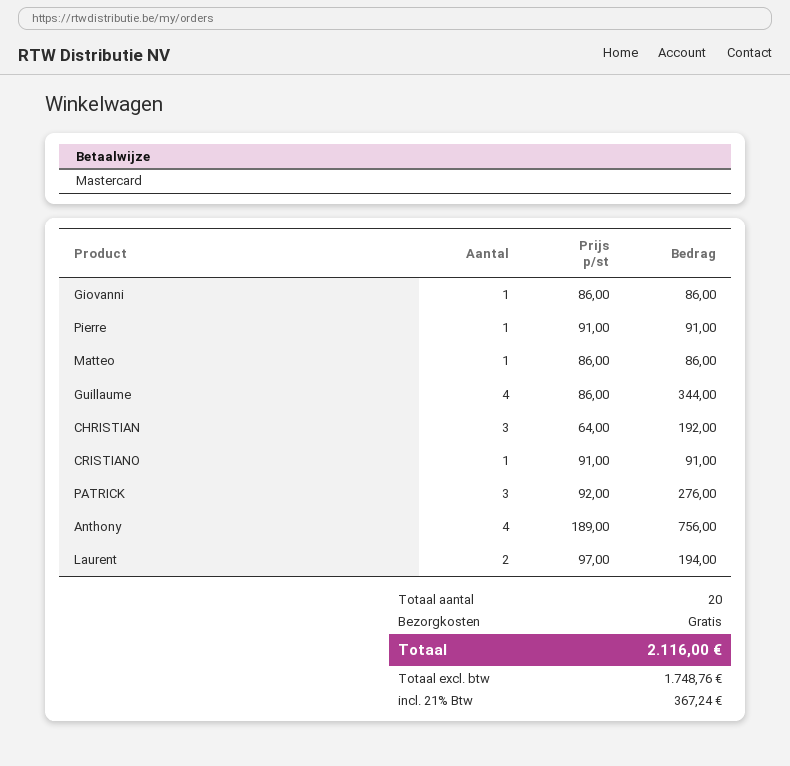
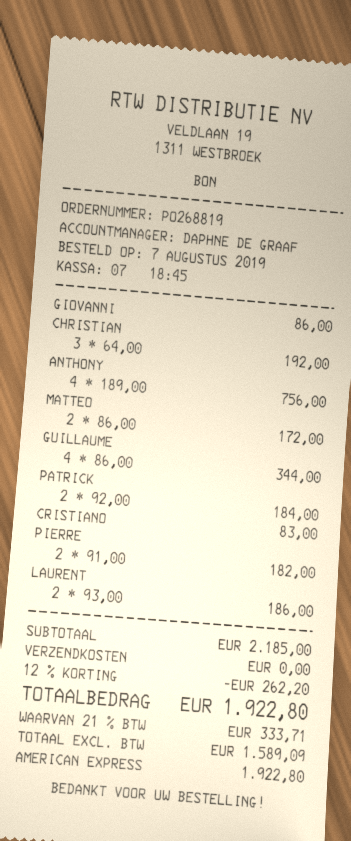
payment method: Mastercard -> American Express
Pierre: 1 x 91.00 = 91.00 -> 2 x 91.00 = 182.00
Matteo: 1 x 86.00 = 86.00 -> 2 x 86.00 = 172.00
CRISTIANO: 1 x 91.00 = 91.00 -> 1 x 83.00 = 83.00
PATRICK: 3 x 92.00 = 276.00 -> 2 x 92.00 = 184.00
Laurent: 2 x 97.00 = 194.00 -> 2 x 93.00 = 186.00
discount: none -> 12% = 262.20
net: 1748.76 -> 1589.09
tax: 21% = 367.24 -> 21% = 333.71
total: 2116.00 -> 1922.80

